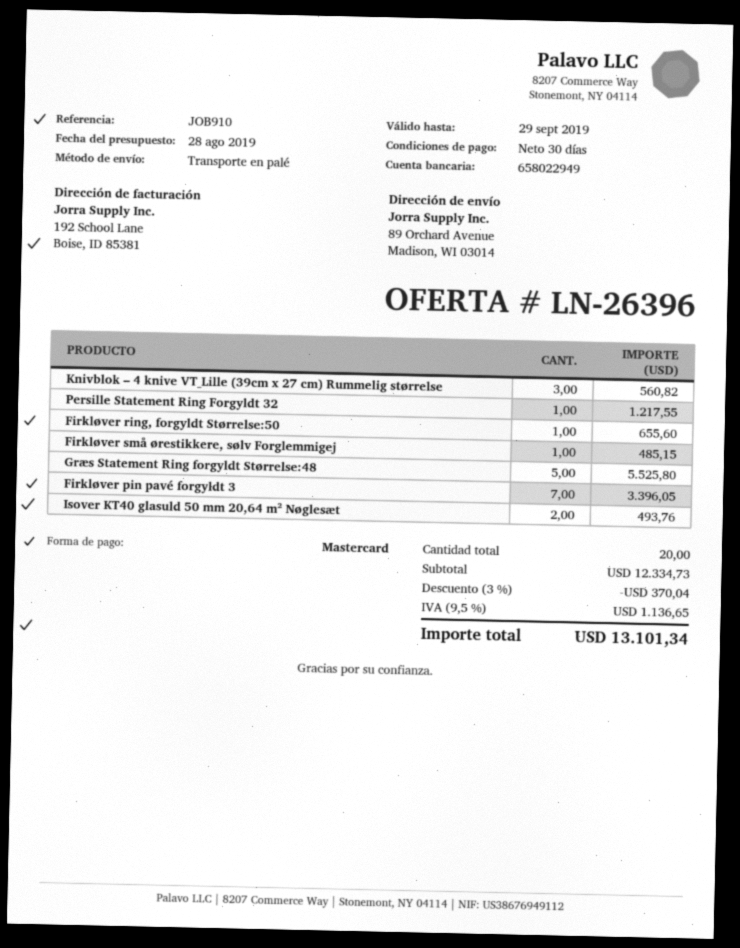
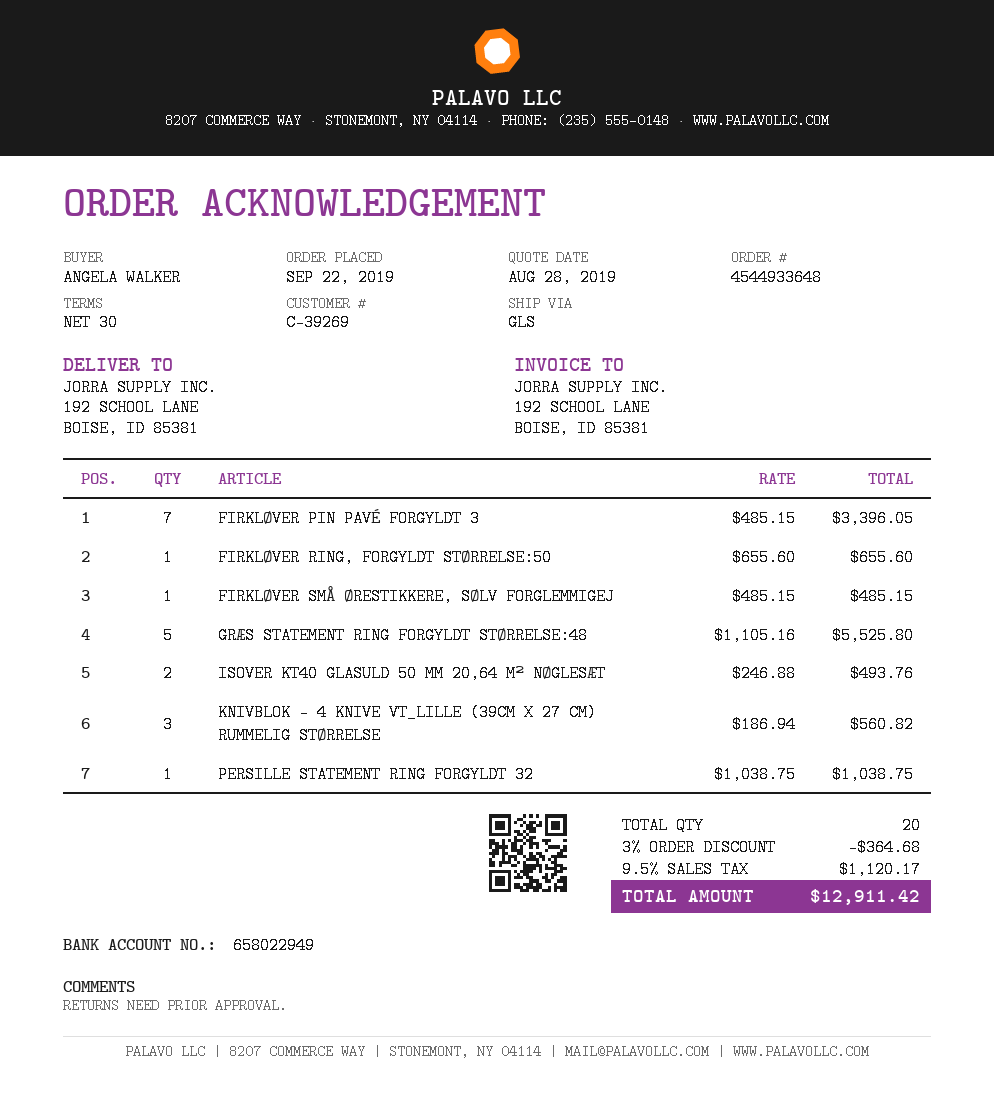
shipping method: pallet freight -> GLS
ship to: 89 Orchard Avenue, Madison, WI 03014 -> 192 SCHOOL LANE, BOISE, ID 85381
Persille Statement Ring Forgyldt 32: 1 for 1217.55 -> 1 for 1038.75
discount: 3% = 370.04 -> 3% = 364.68
tax: 9.5% = 1136.65 -> 9.5% = 1120.17
total: 13101.34 -> 12911.42

